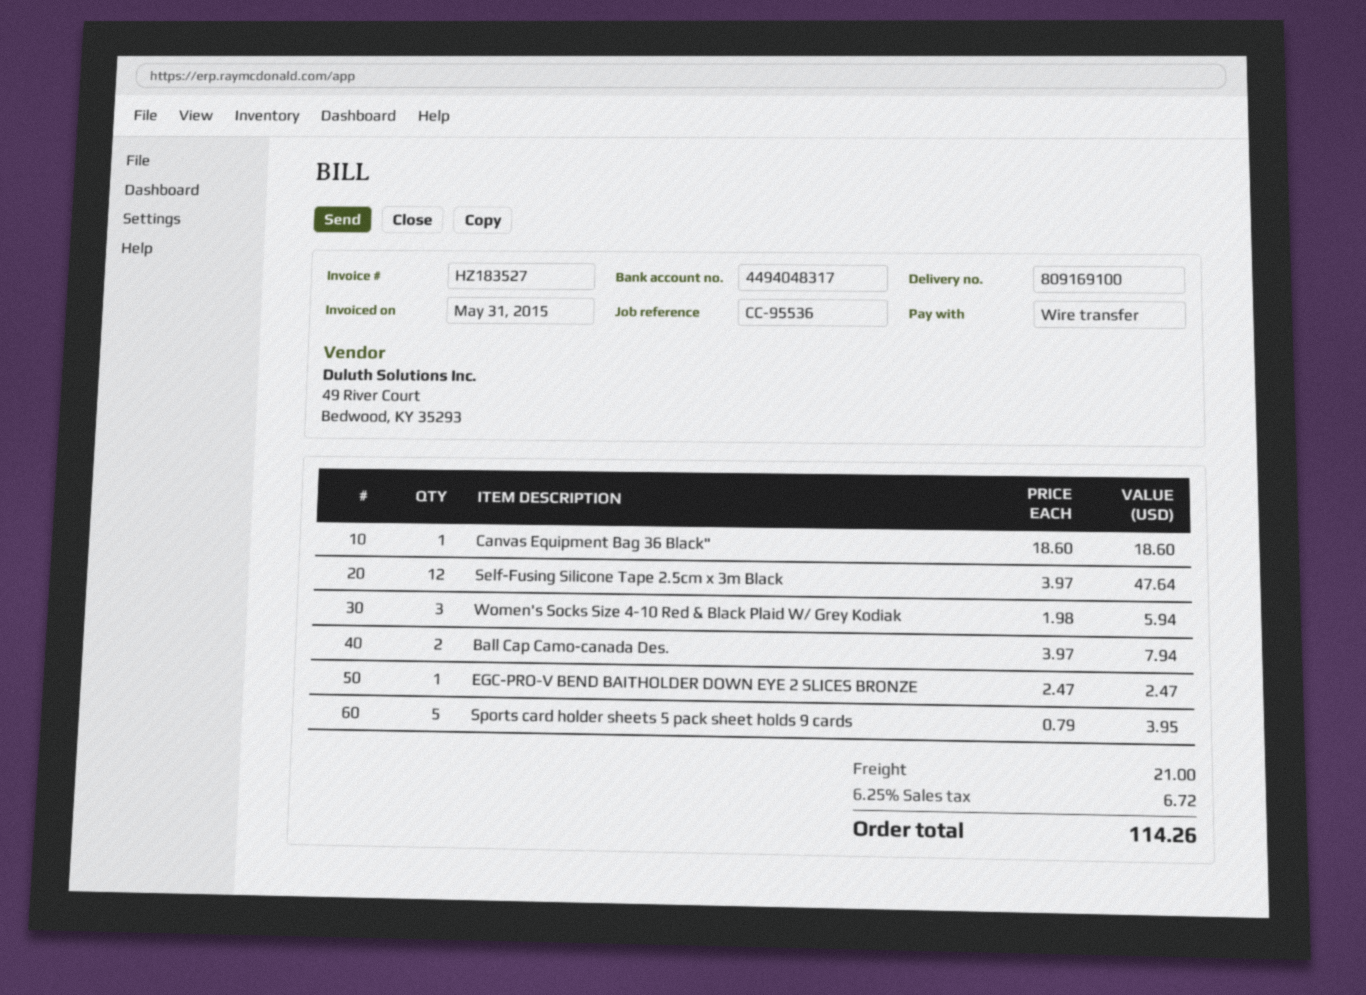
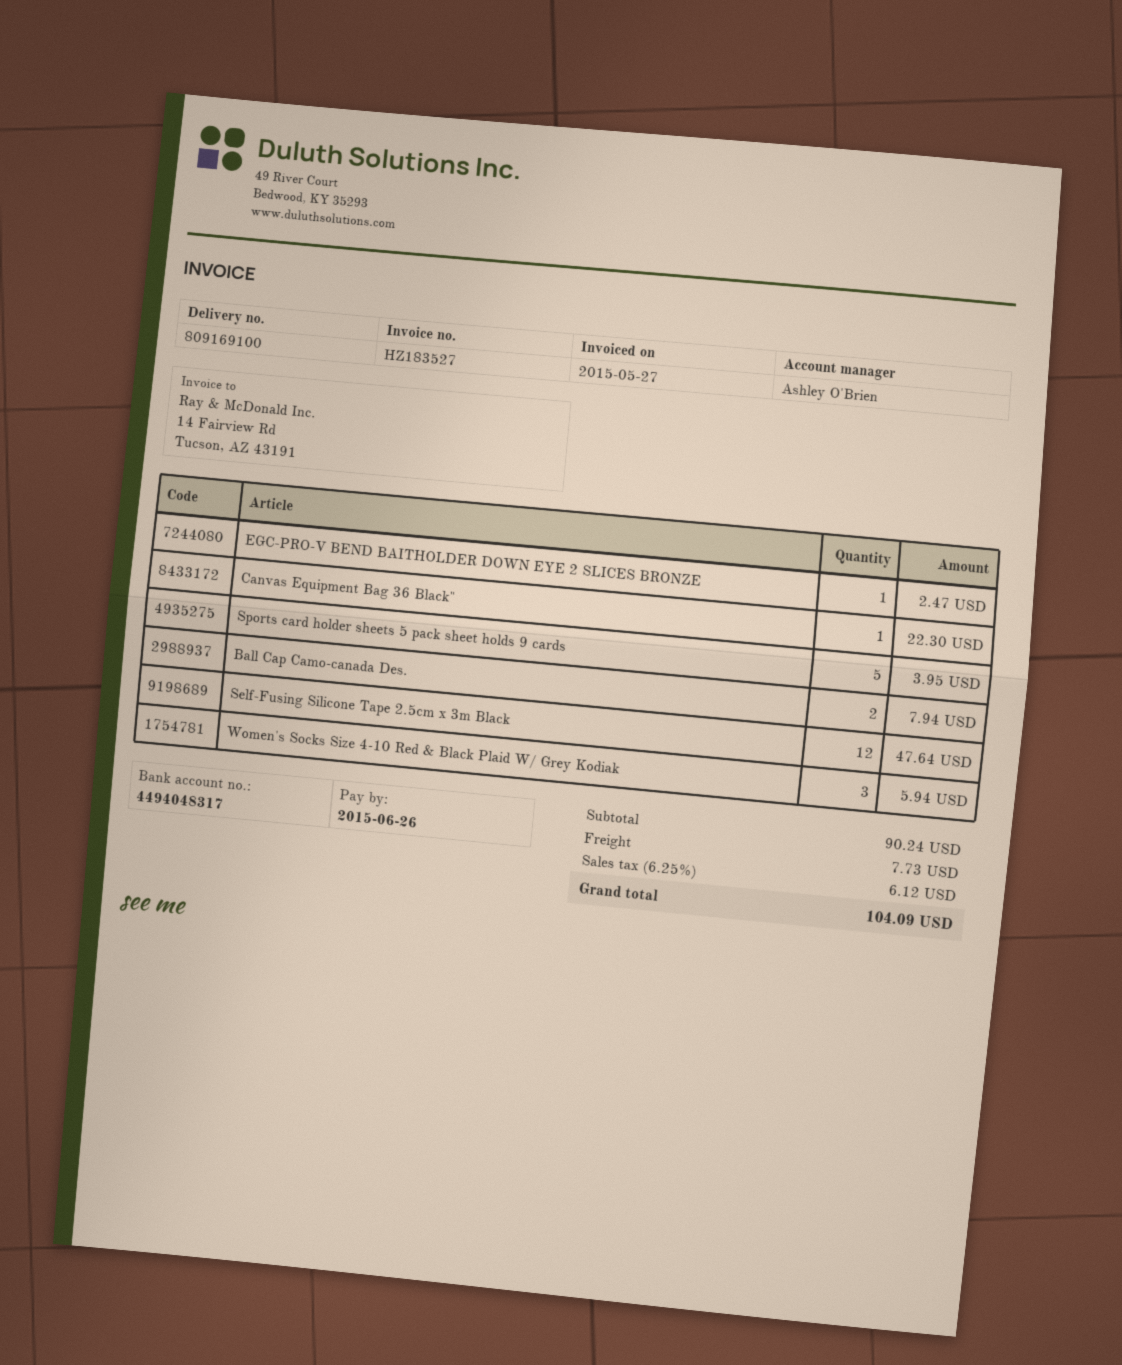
invoice date: 2015-05-31 -> 2015-05-27
Canvas Equipment Bag 36 Black": 1 for 18.60 -> 1 for 22.30
shipping: 21.00 -> 7.73
tax: 6.25% = 6.72 -> 6.25% = 6.12
total: 114.26 -> 104.09

